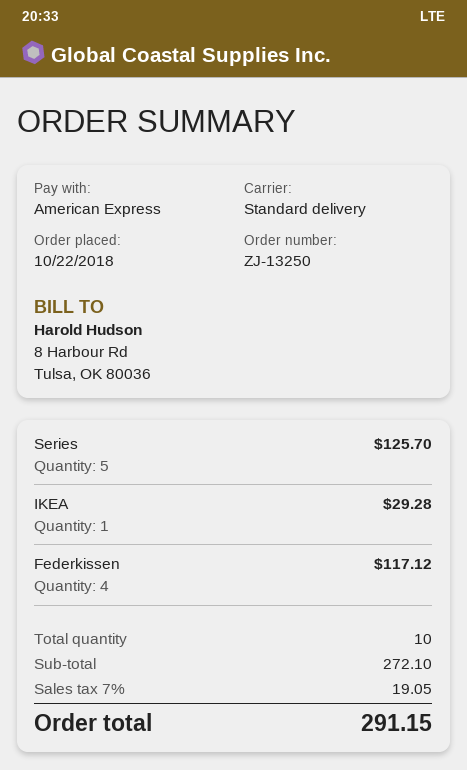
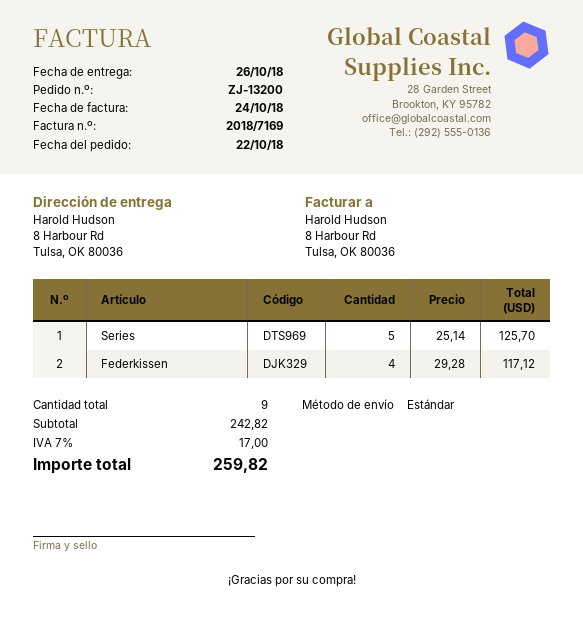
order number: ZJ-13250 -> ZJ-13200
IKEA: 1 for 29.28 -> none
total quantity: 10 -> 9
subtotal: 272.10 -> 242.82
tax: 7% = 19.05 -> 7% = 17.00
total: 291.15 -> 259.82

